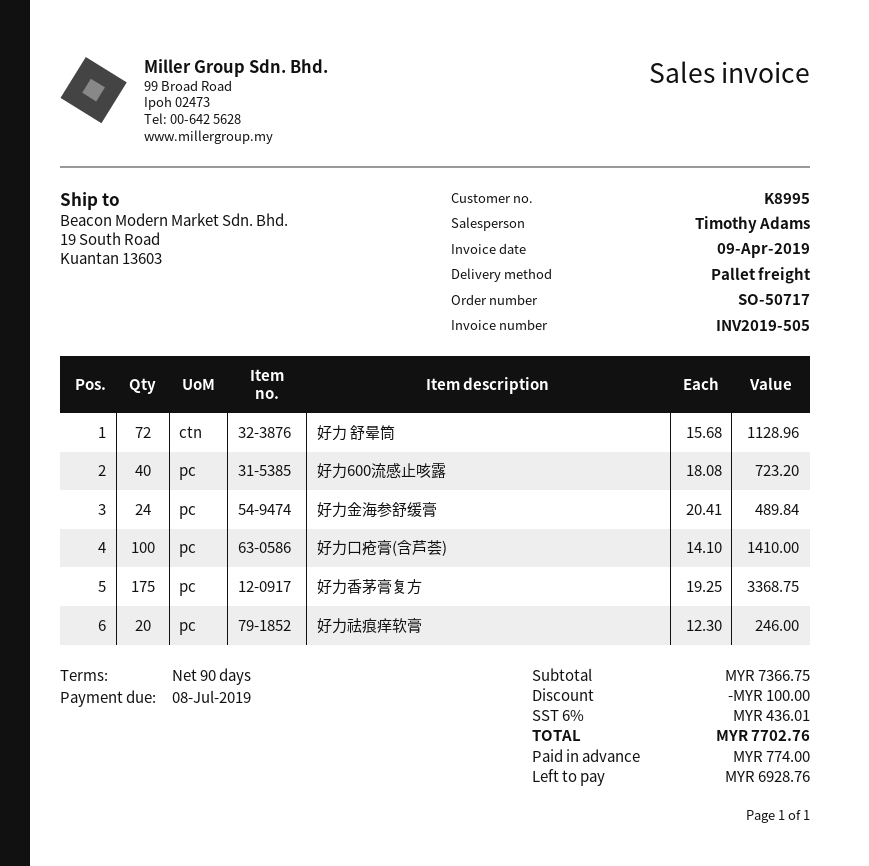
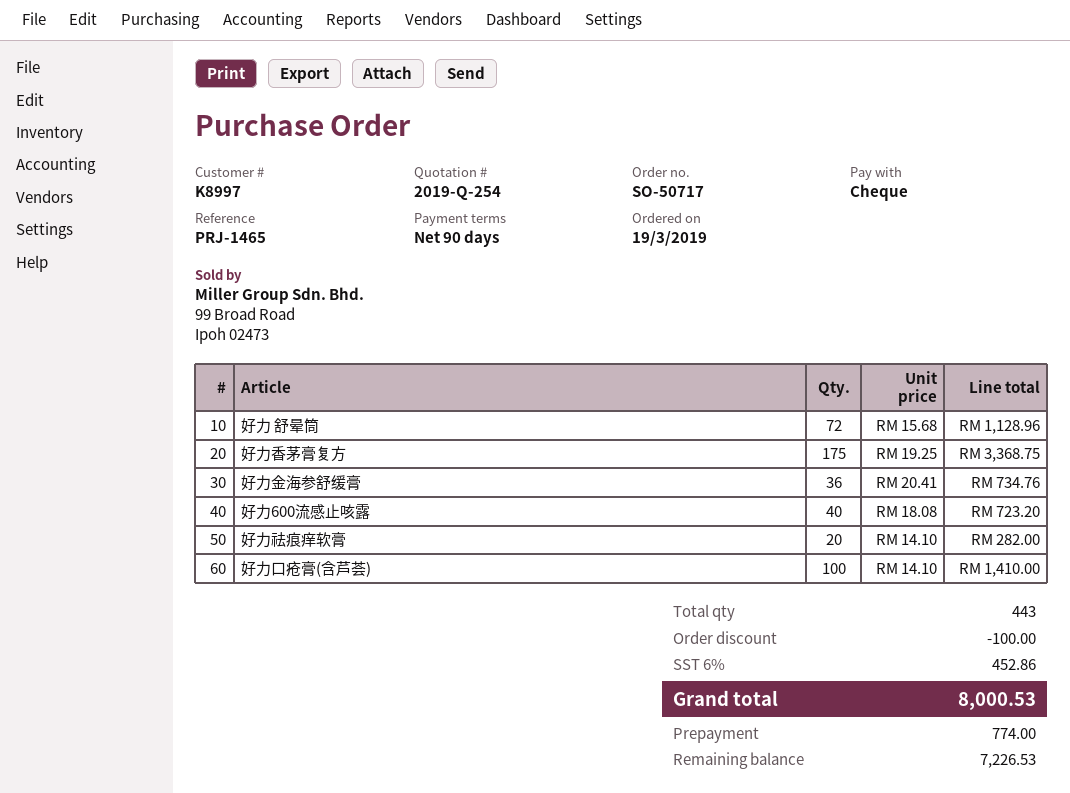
customer number: K8995 -> K8997
好力金海参舒缓膏: 24 x 20.41 = 489.84 -> 36 x 20.41 = 734.76
好力祛痕痒软膏: 20 x 12.30 = 246.00 -> 20 x 14.10 = 282.00
tax: 6% = 436.01 -> 6% = 452.86
total: 7702.76 -> 8000.53
balance: 6928.76 -> 7226.53

